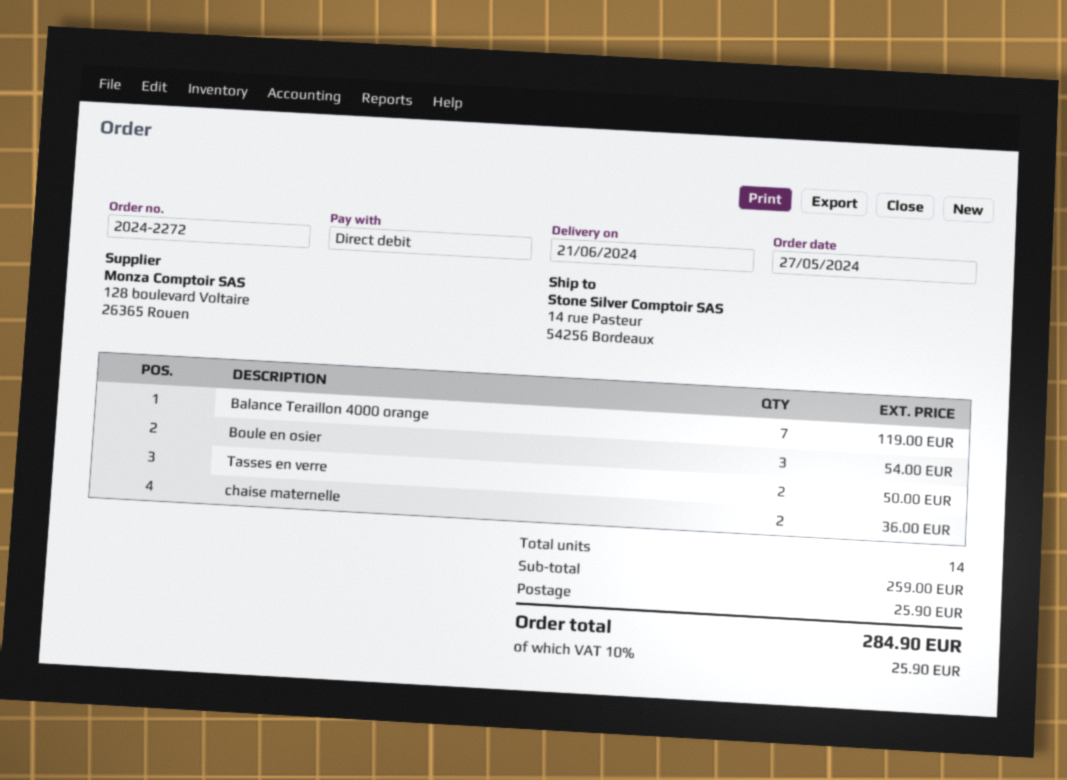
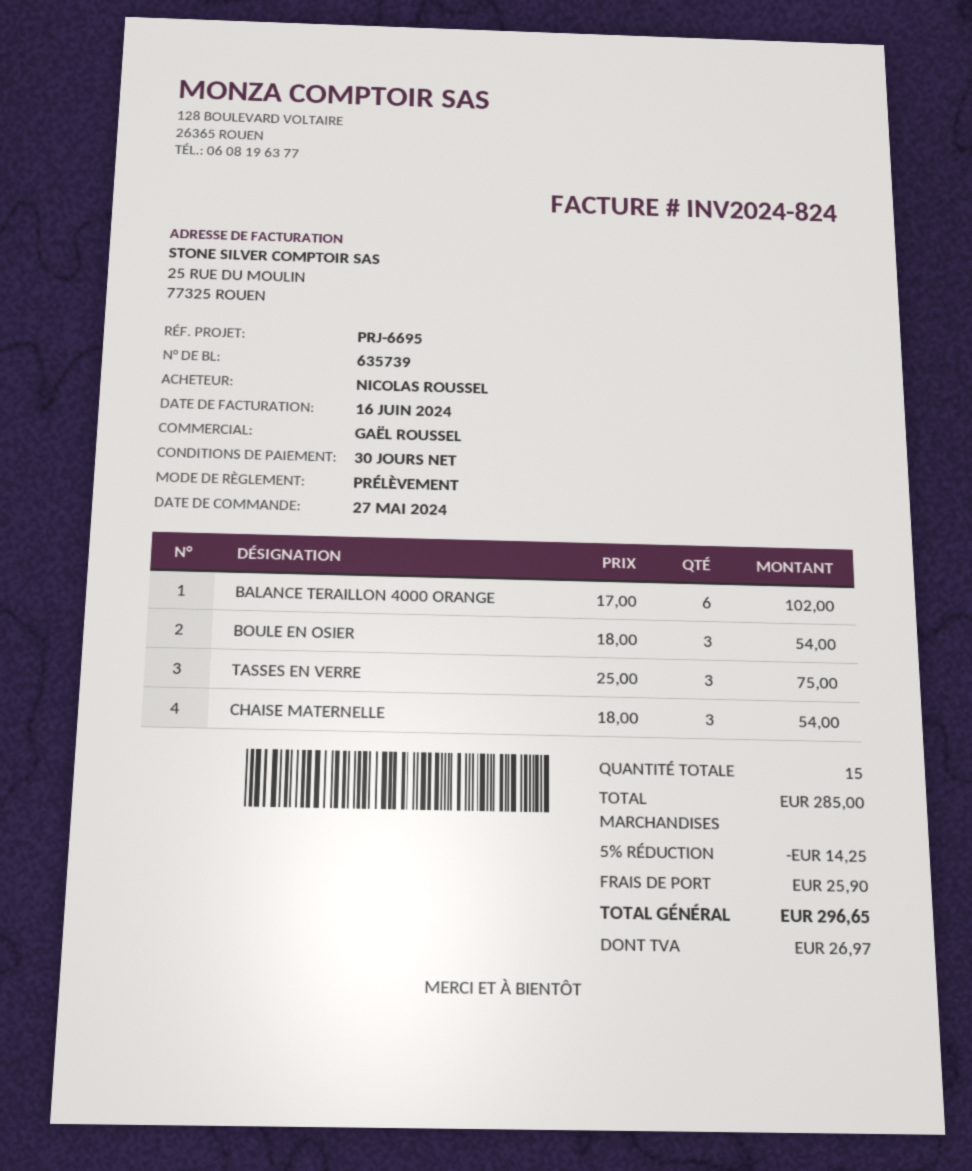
Balance Teraillon 4000 orange: 7 for 119.00 -> 6 for 102.00
Tasses en verre: 2 for 50.00 -> 3 for 75.00
chaise maternelle: 2 for 36.00 -> 3 for 54.00
total quantity: 14 -> 15
subtotal: 259.00 -> 285.00
discount: none -> 5% = 14.25
tax: 25.90 -> 26.97
total: 284.90 -> 296.65

